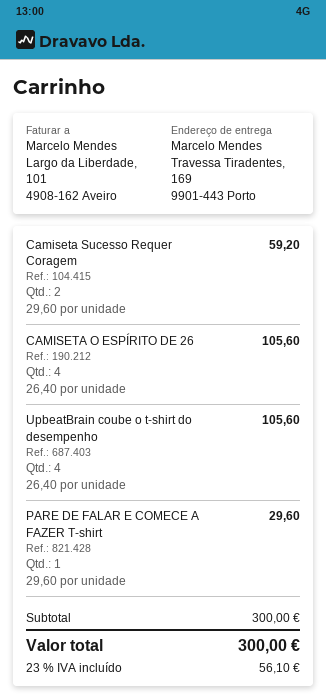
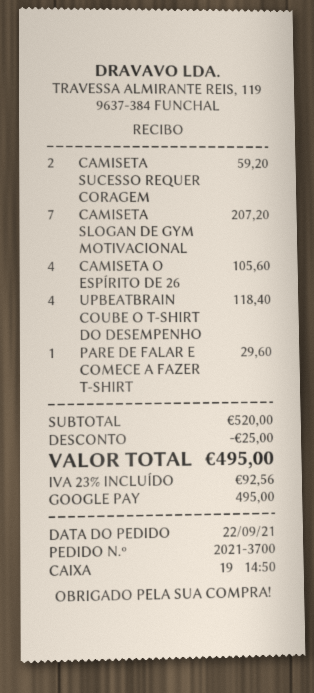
UpbeatBrain coube o t-shirt do desempenho: 4 for 105.60 -> 4 for 118.40
CAMISETA SLOGAN DE GYM MOTIVACIONAL: none -> 7 for 207.20
subtotal: 300.00 -> 520.00
discount: none -> 25.00
tax: 23% = 56.10 -> 23% = 92.56
total: 300.00 -> 495.00

